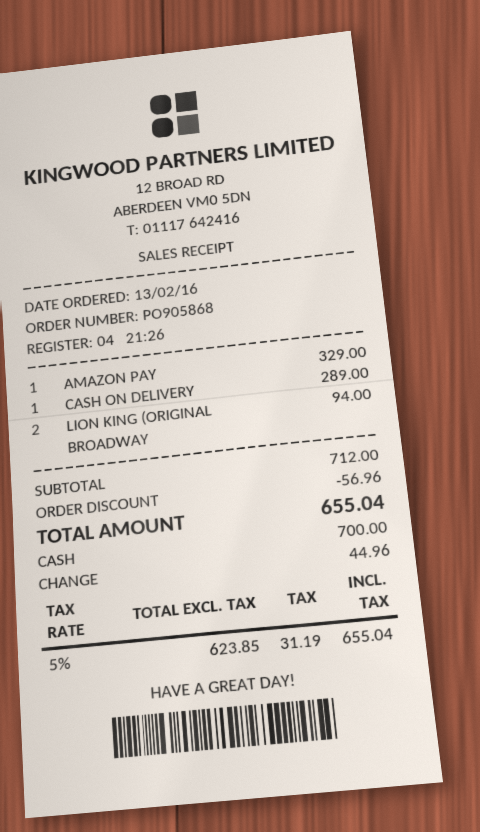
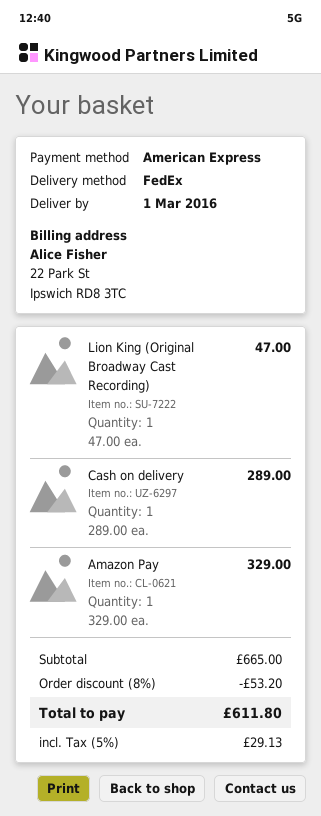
payment method: cash -> American Express
LION KING (ORIGINAL BROADWAY: 2 for 94.00 -> 1 for 47.00
subtotal: 712.00 -> 665.00
discount: 56.96 -> 53.20
tax: 5% = 31.19 -> 5% = 29.13
total: 655.04 -> 611.80

